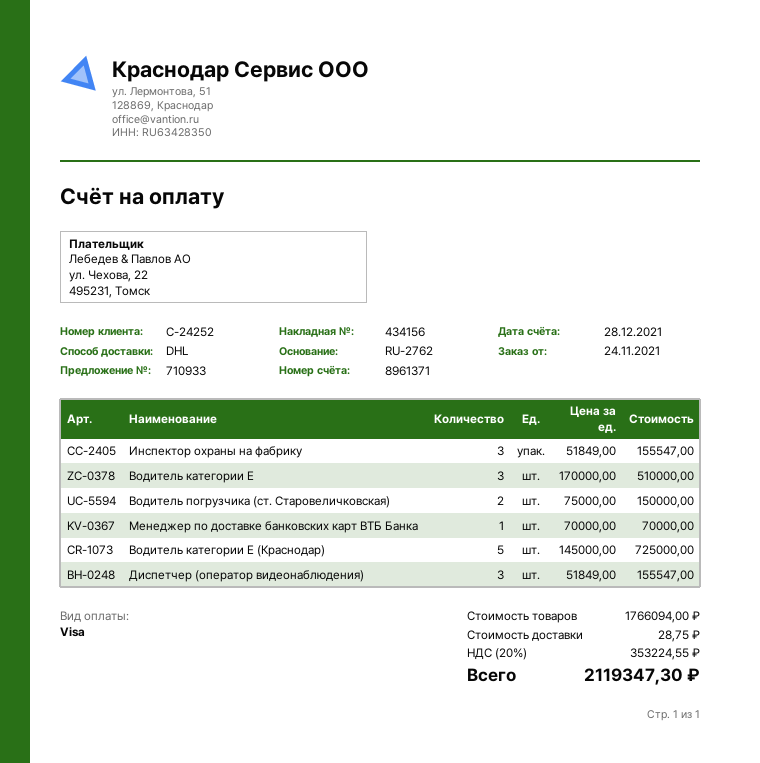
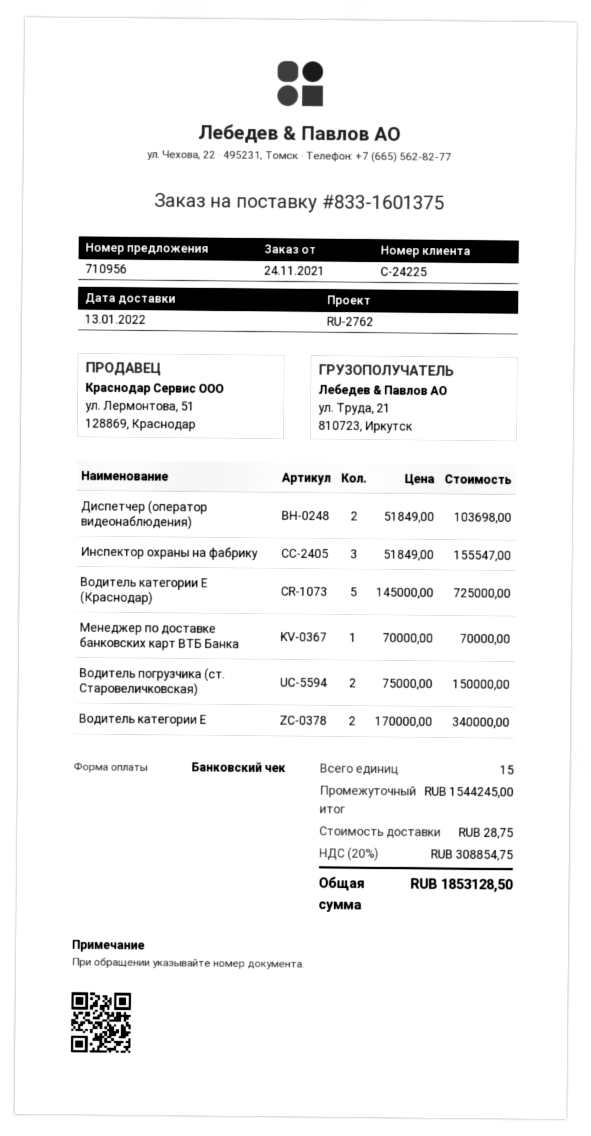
quote number: 710933 -> 710956
customer number: C-24252 -> C-24225
payment method: Visa -> cheque
Водитель категории Е: 3 x 170000.00 = 510000.00 -> 2 x 170000.00 = 340000.00
Диспетчер (оператор видеонаблюдения): 3 x 51849.00 = 155547.00 -> 2 x 51849.00 = 103698.00
subtotal: 1766094.00 -> 1544245.00
tax: 20% = 353224.55 -> 20% = 308854.75
total: 2119347.30 -> 1853128.50

